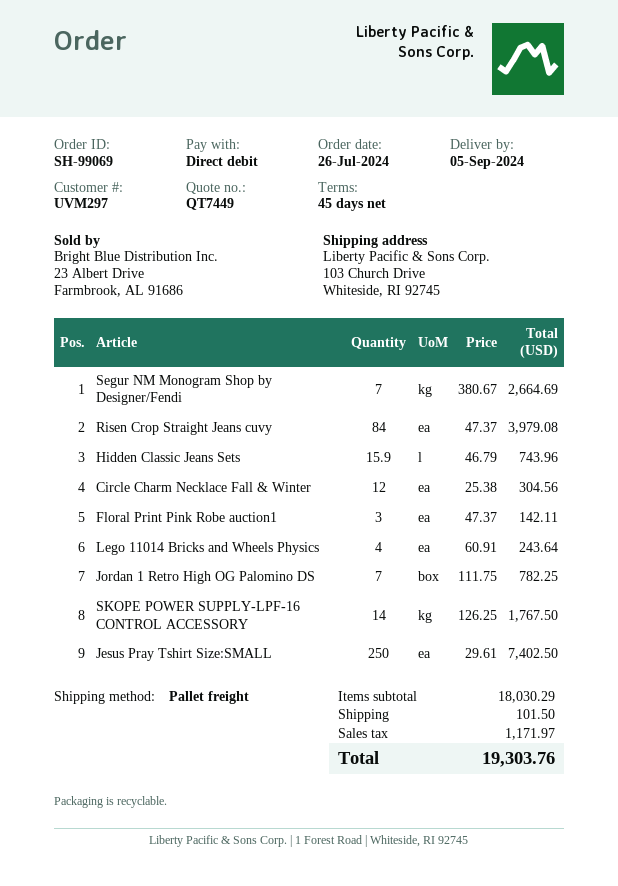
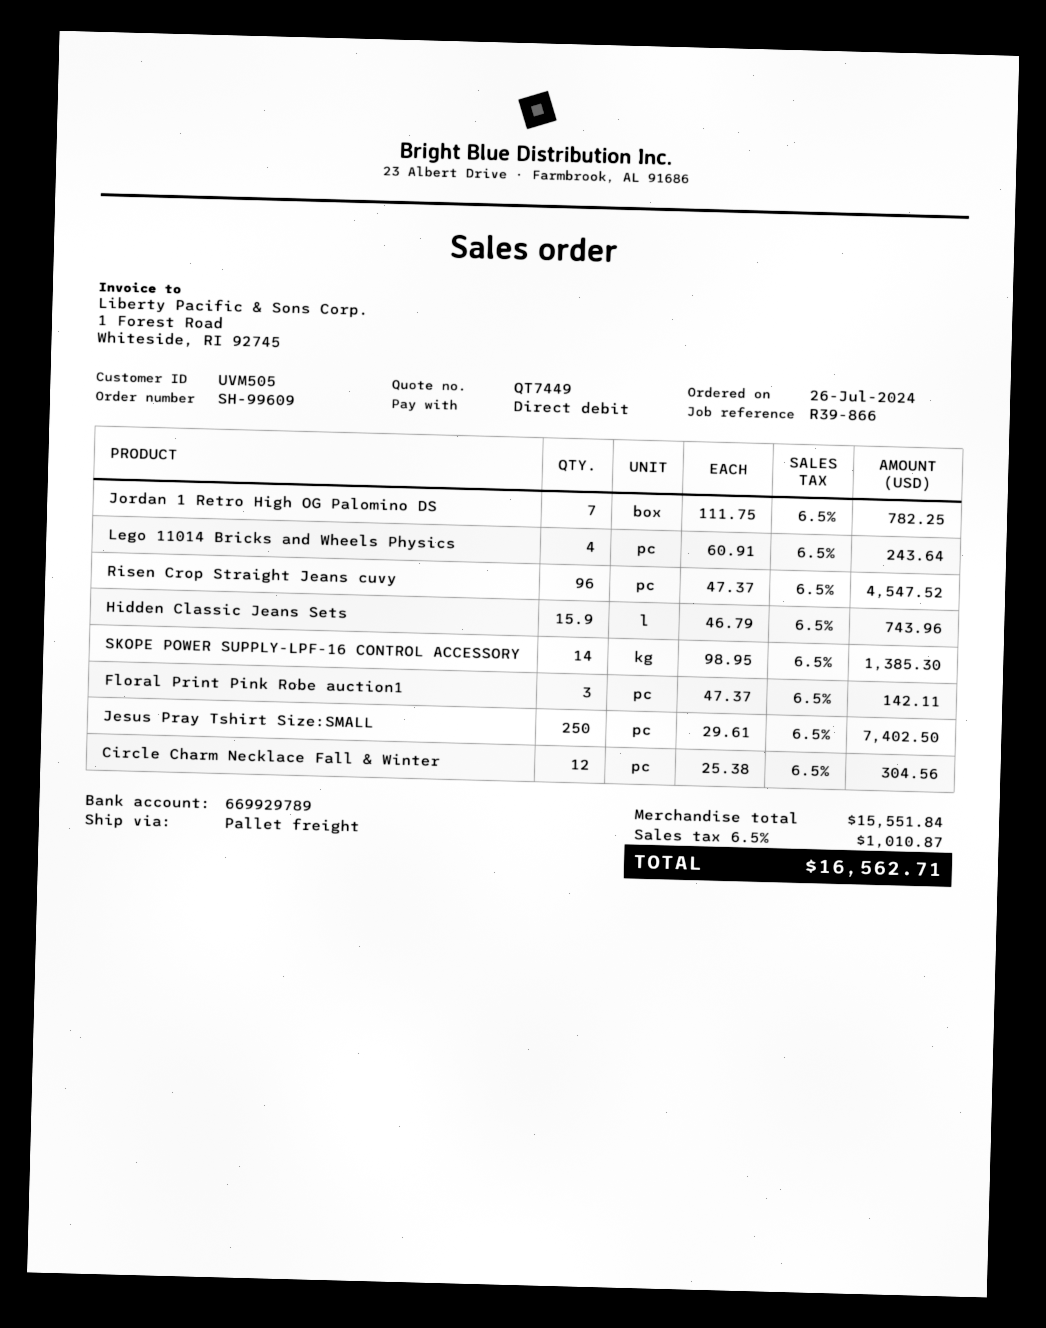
order number: SH-99069 -> SH-99609
customer number: UVM297 -> UVM505
Segur NM Monogram Shop by Designer/Fendi: 7 x 380.67 = 2664.69 -> none
Risen Crop Straight Jeans cuvy: 84 x 47.37 = 3979.08 -> 96 x 47.37 = 4547.52
SKOPE POWER SUPPLY-LPF-16 CONTROL ACCESSORY: 14 x 126.25 = 1767.50 -> 14 x 98.95 = 1385.30
subtotal: 18030.29 -> 15551.84
shipping: 101.50 -> none
tax: 1171.97 -> 1010.87
total: 19303.76 -> 16562.71

